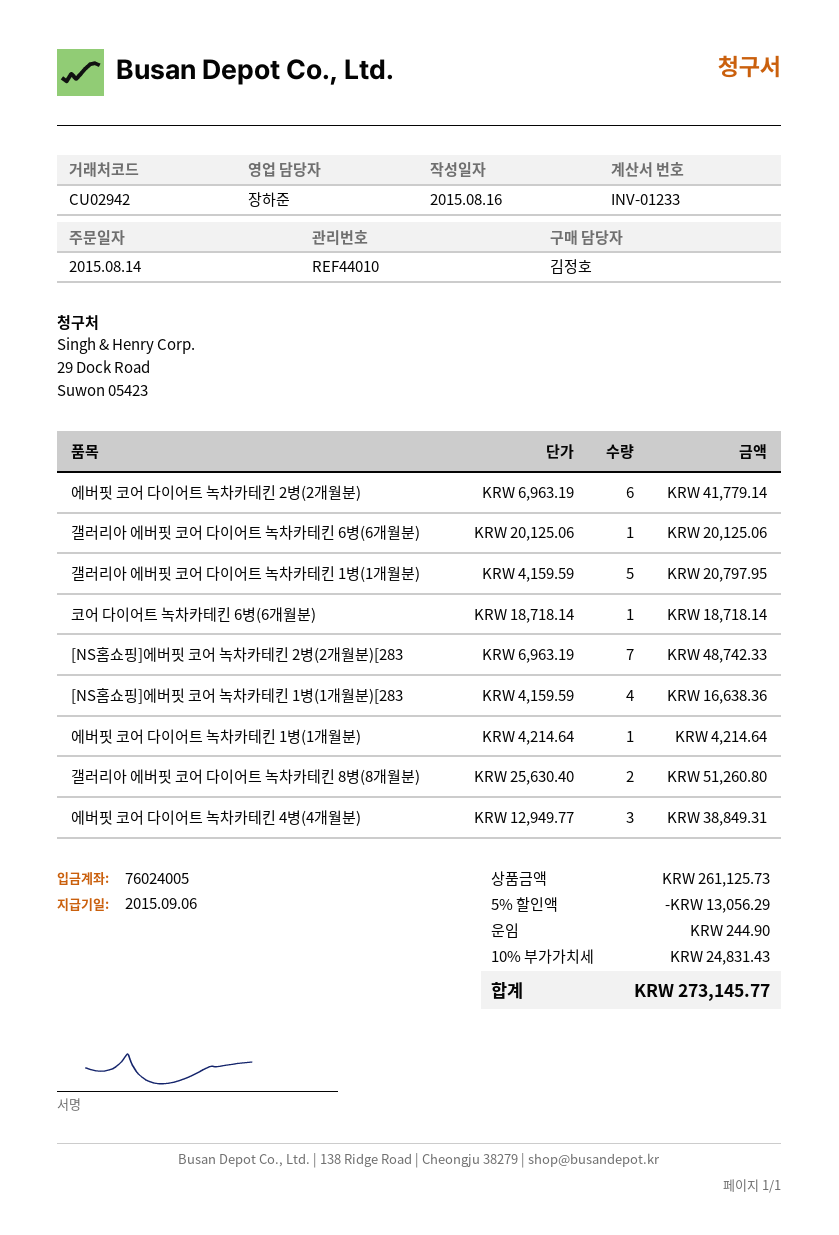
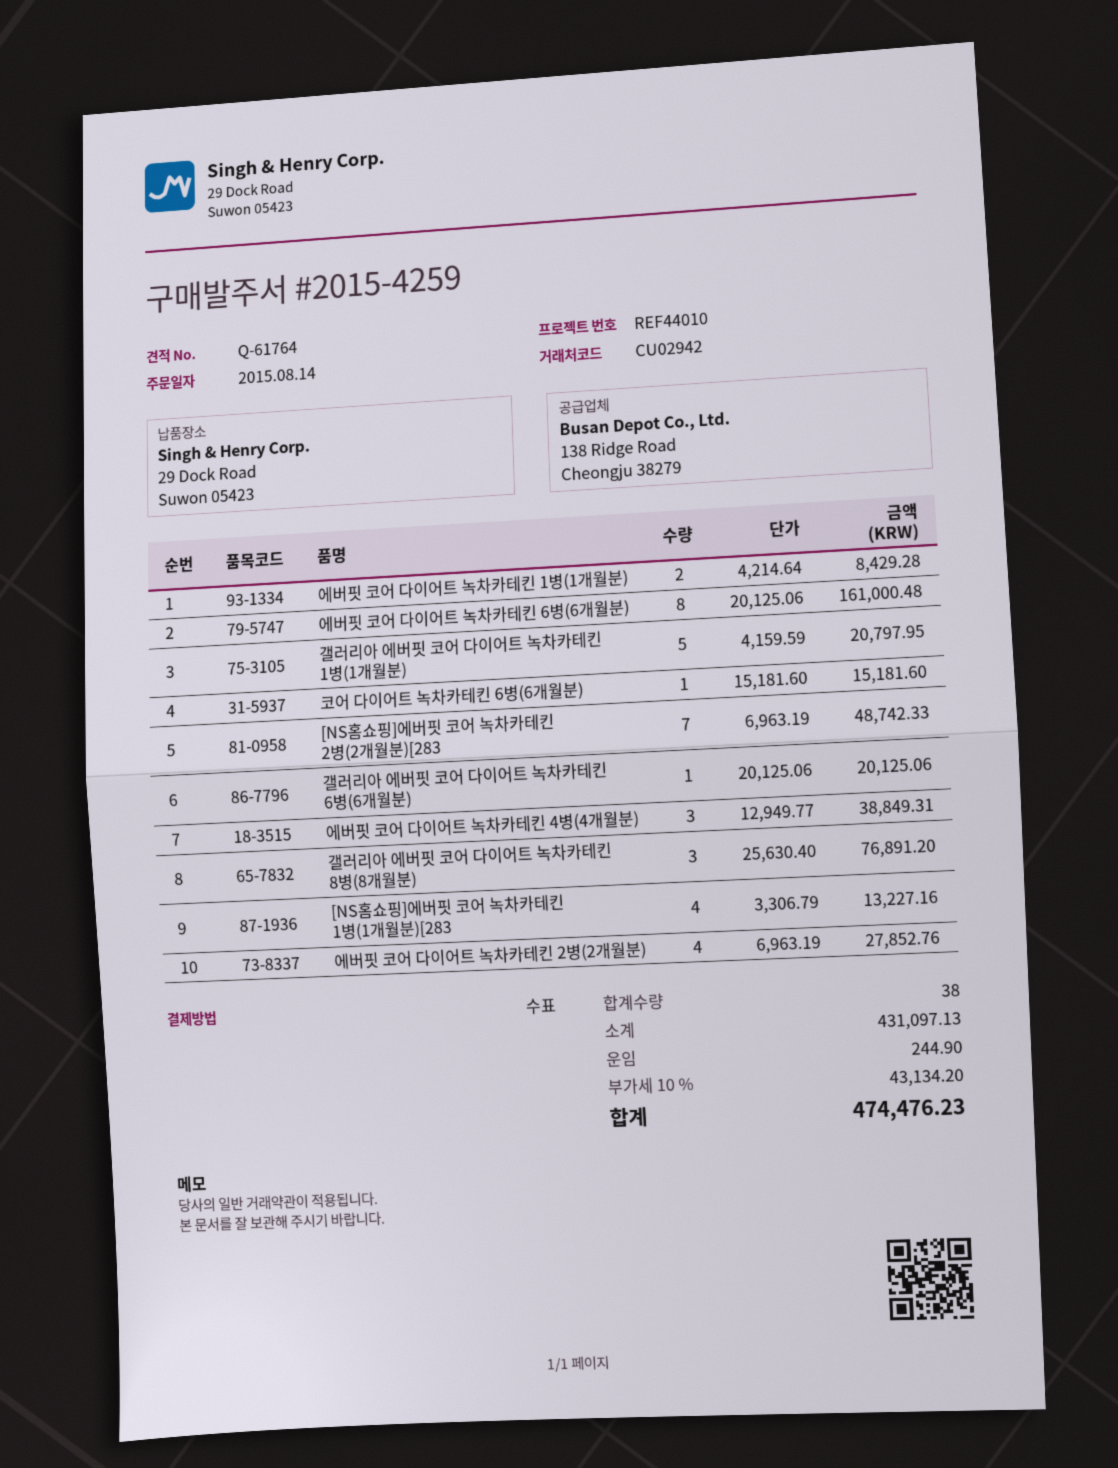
에버핏 코어 다이어트 녹차카테킨 2병(2개월분): 6 x 6963.19 = 41779.14 -> 4 x 6963.19 = 27852.76
코어 다이어트 녹차카테킨 6병(6개월분): 1 x 18718.14 = 18718.14 -> 1 x 15181.60 = 15181.60
[NS홈쇼핑]에버핏 코어 녹차카테킨 1병(1개월분)[283: 4 x 4159.59 = 16638.36 -> 4 x 3306.79 = 13227.16
에버핏 코어 다이어트 녹차카테킨 1병(1개월분): 1 x 4214.64 = 4214.64 -> 2 x 4214.64 = 8429.28
갤러리아 에버핏 코어 다이어트 녹차카테킨 8병(8개월분): 2 x 25630.40 = 51260.80 -> 3 x 25630.40 = 76891.20
에버핏 코어 다이어트 녹차카테킨 6병(6개월분): none -> 8 x 20125.06 = 161000.48
subtotal: 261125.73 -> 431097.13
discount: 5% = 13056.29 -> none
tax: 10% = 24831.43 -> 10% = 43134.20
total: 273145.77 -> 474476.23

